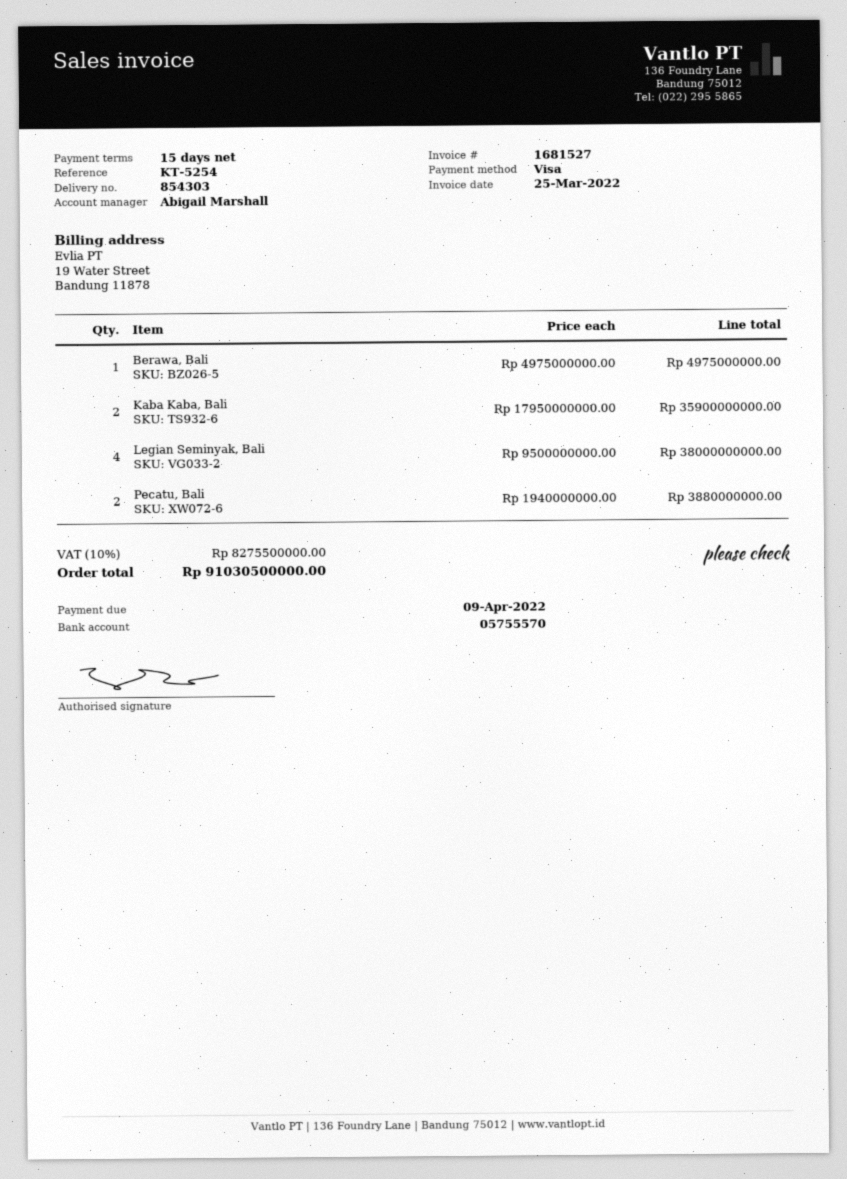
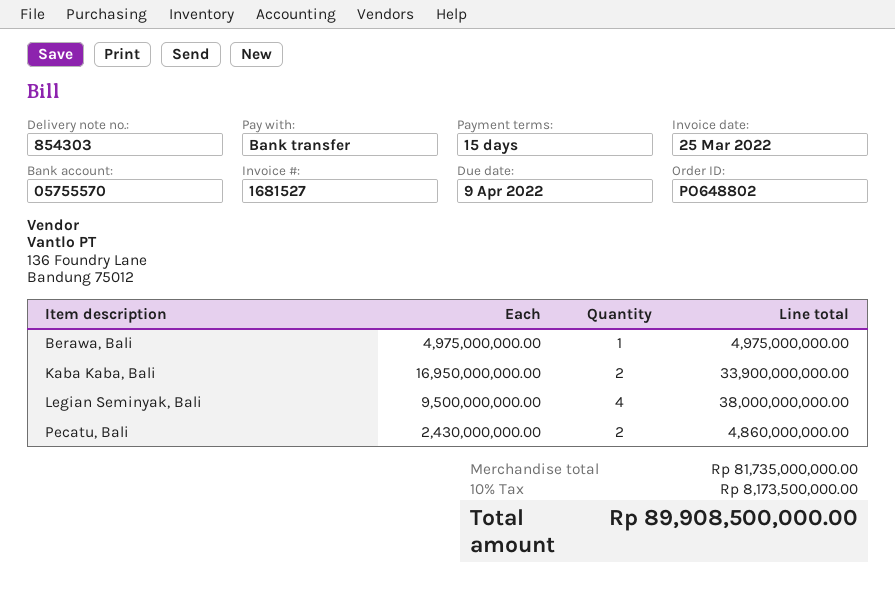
payment method: Visa -> bank transfer
Kaba Kaba, Bali: 2 x 17950000000.00 = 35900000000.00 -> 2 x 16950000000.00 = 33900000000.00
Pecatu, Bali: 2 x 1940000000.00 = 3880000000.00 -> 2 x 2430000000.00 = 4860000000.00
tax: 10% = 8275500000.00 -> 10% = 8173500000.00
total: 91030500000.00 -> 89908500000.00

